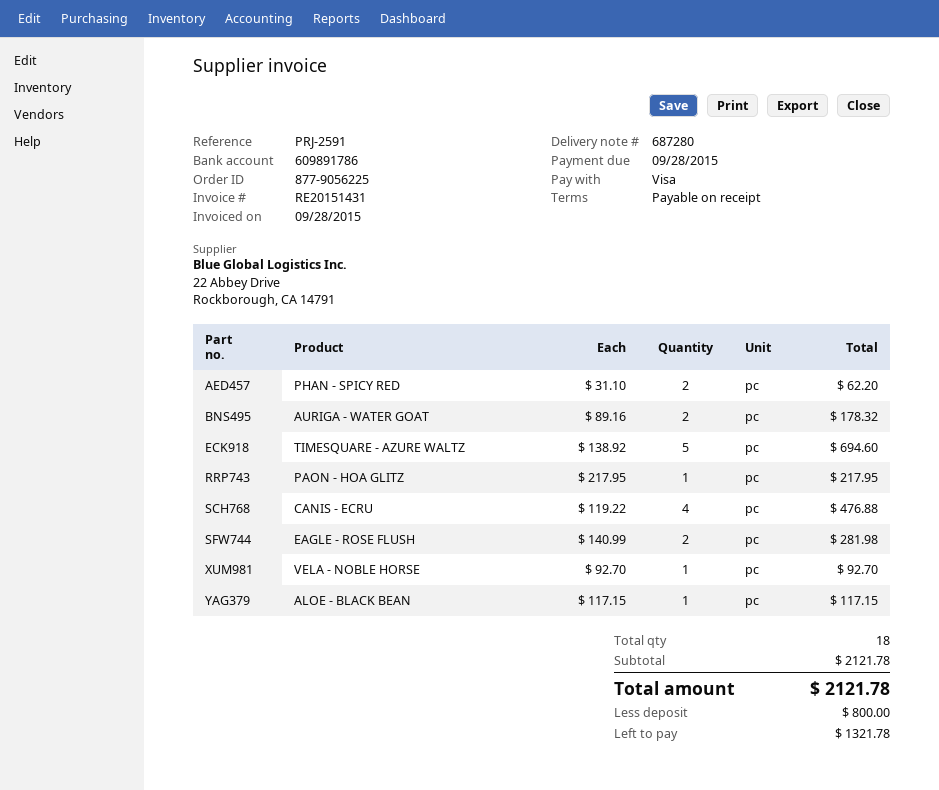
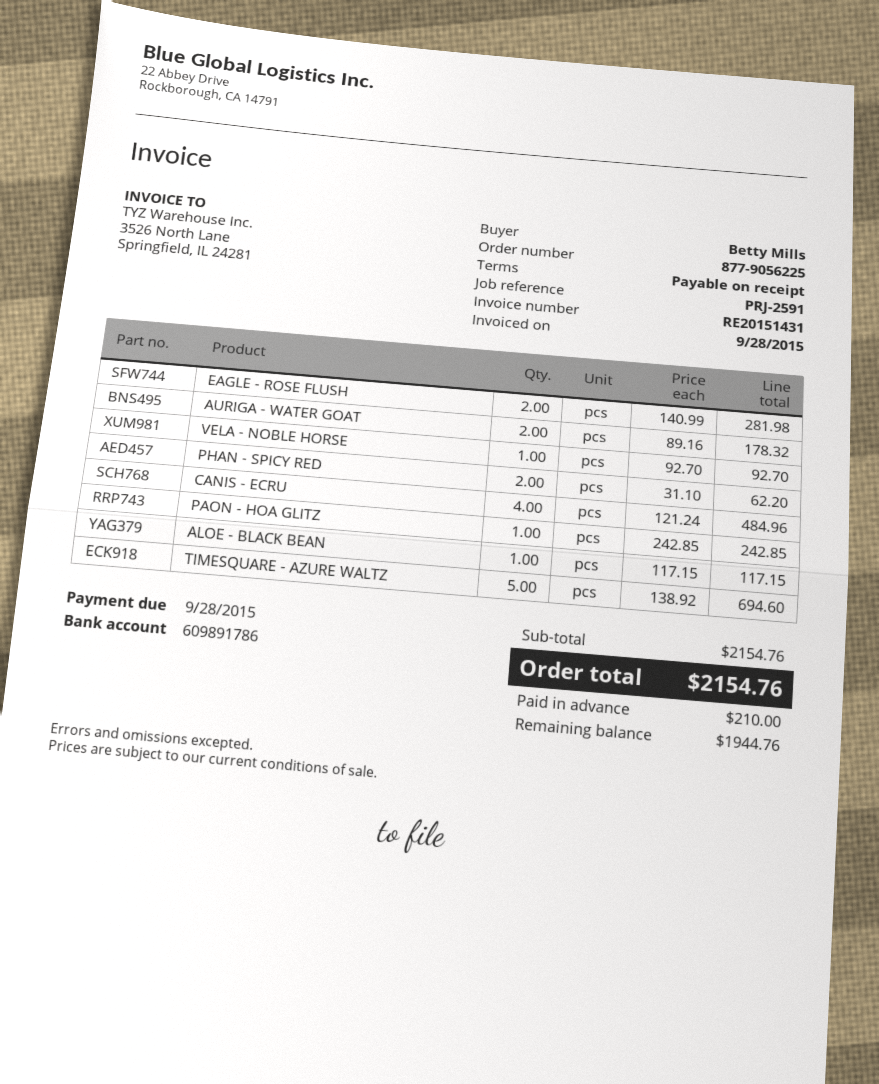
PAON - HOA GLITZ: 1 x 217.95 = 217.95 -> 1 x 242.85 = 242.85
CANIS - ECRU: 4 x 119.22 = 476.88 -> 4 x 121.24 = 484.96
subtotal: 2121.78 -> 2154.76
total: 2121.78 -> 2154.76
deposit: 800.00 -> 210.00
balance: 1321.78 -> 1944.76

